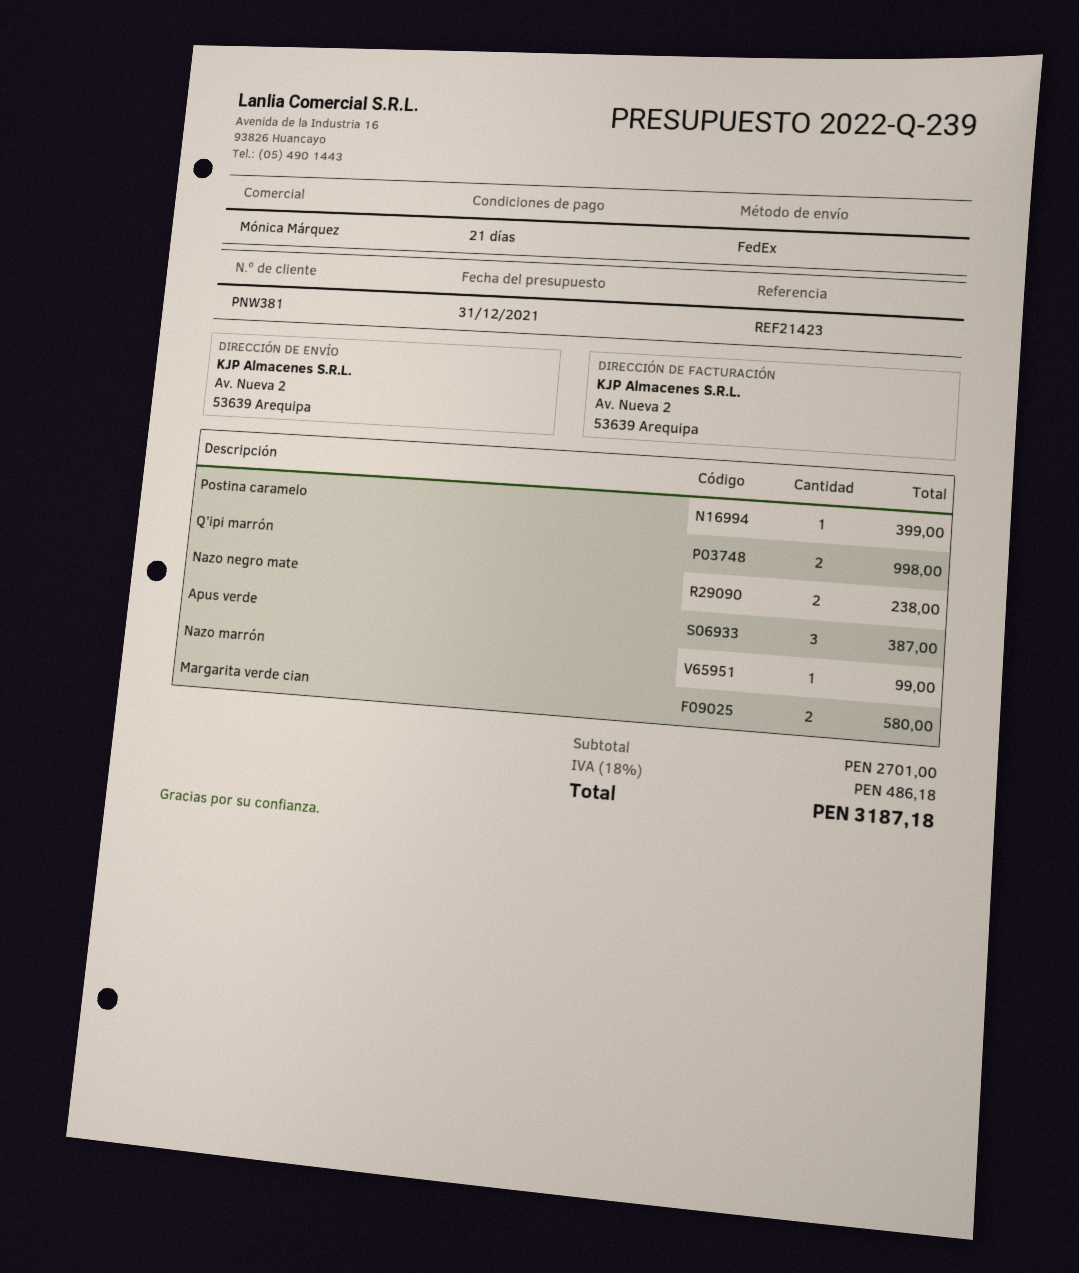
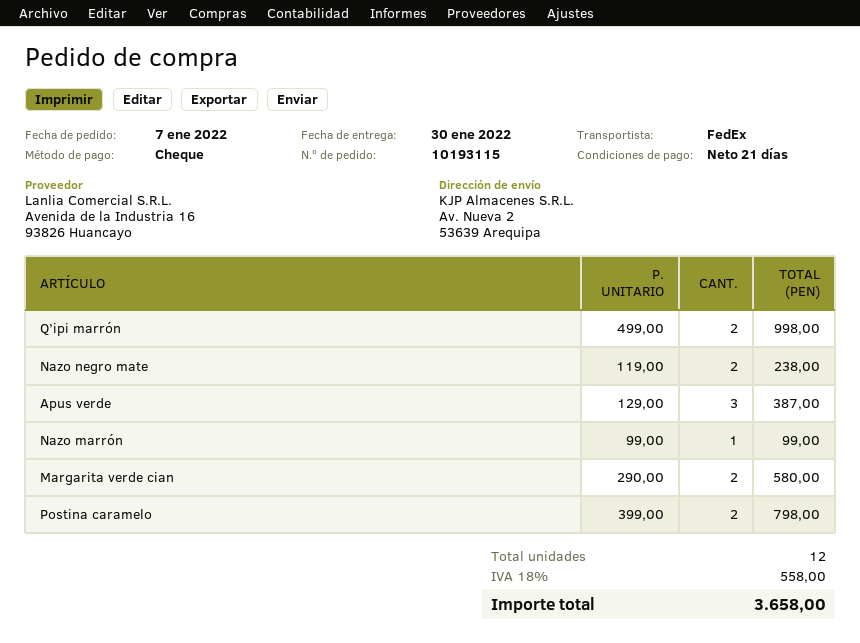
Postina caramelo: 1 for 399.00 -> 2 for 798.00
tax: 18% = 486.18 -> 18% = 558.00
total: 3187.18 -> 3658.00

